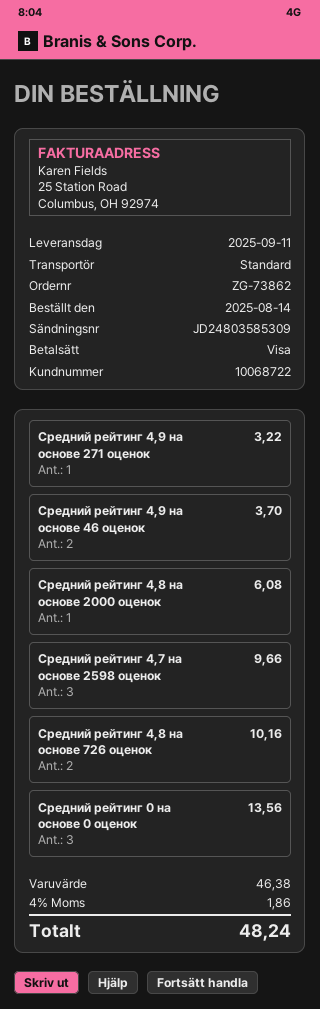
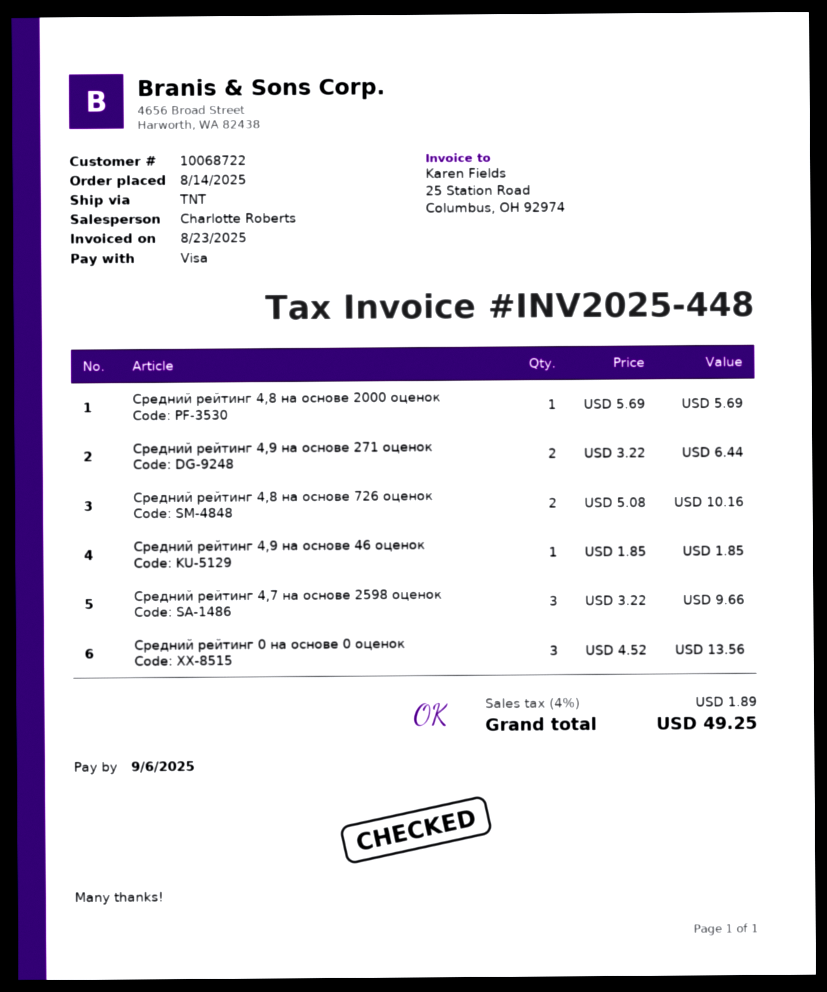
shipping method: standard -> TNT
Средний рейтинг 4,9 на основе 271 оценок: 1 for 3.22 -> 2 for 6.44
Средний рейтинг 4,9 на основе 46 оценок: 2 for 3.70 -> 1 for 1.85
Средний рейтинг 4,8 на основе 2000 оценок: 1 for 6.08 -> 1 for 5.69
tax: 4% = 1.86 -> 4% = 1.89
total: 48.24 -> 49.25

